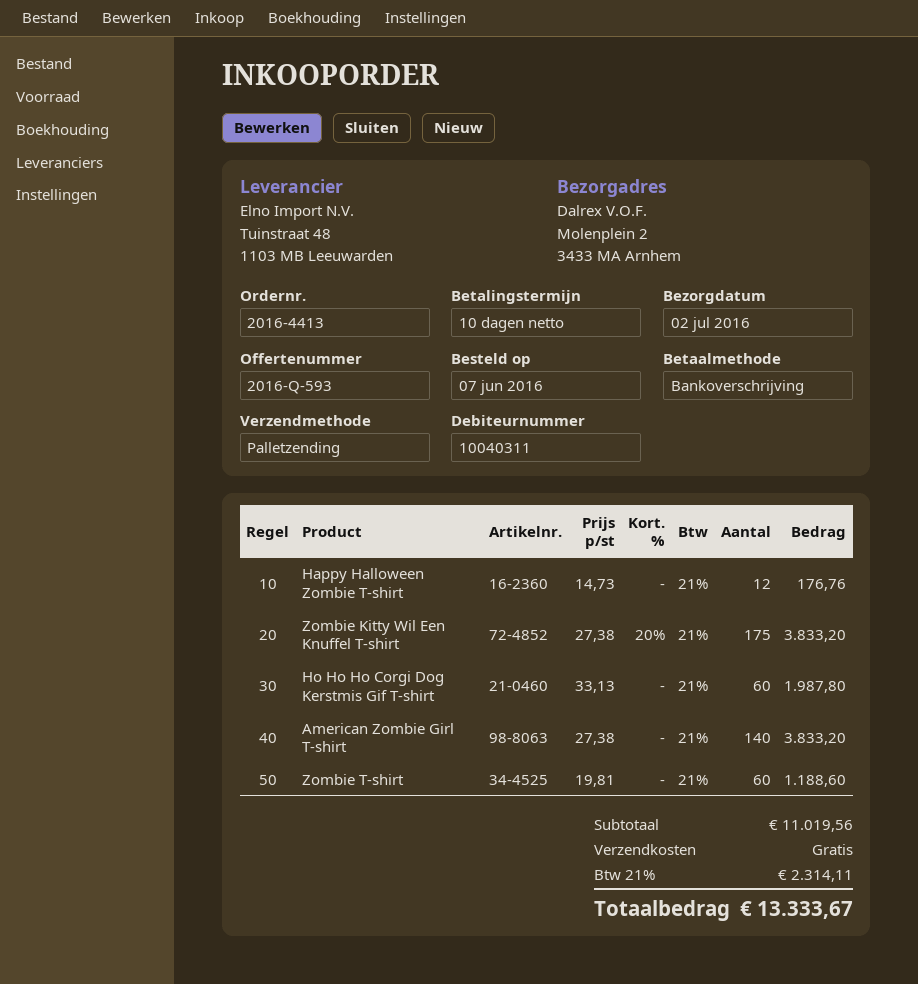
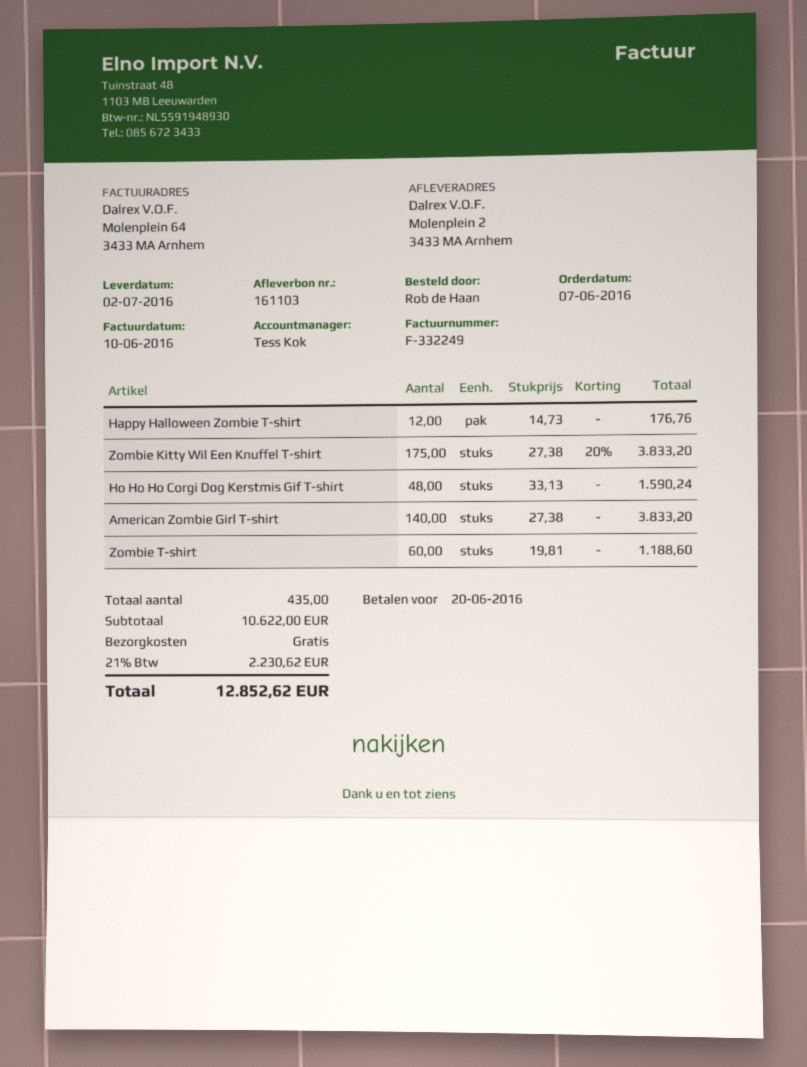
Ho Ho Ho Corgi Dog Kerstmis Gif T-shirt: 60 x 33.13 = 1987.80 -> 48 x 33.13 = 1590.24
subtotal: 11019.56 -> 10622.00
tax: 21% = 2314.11 -> 21% = 2230.62
total: 13333.67 -> 12852.62

